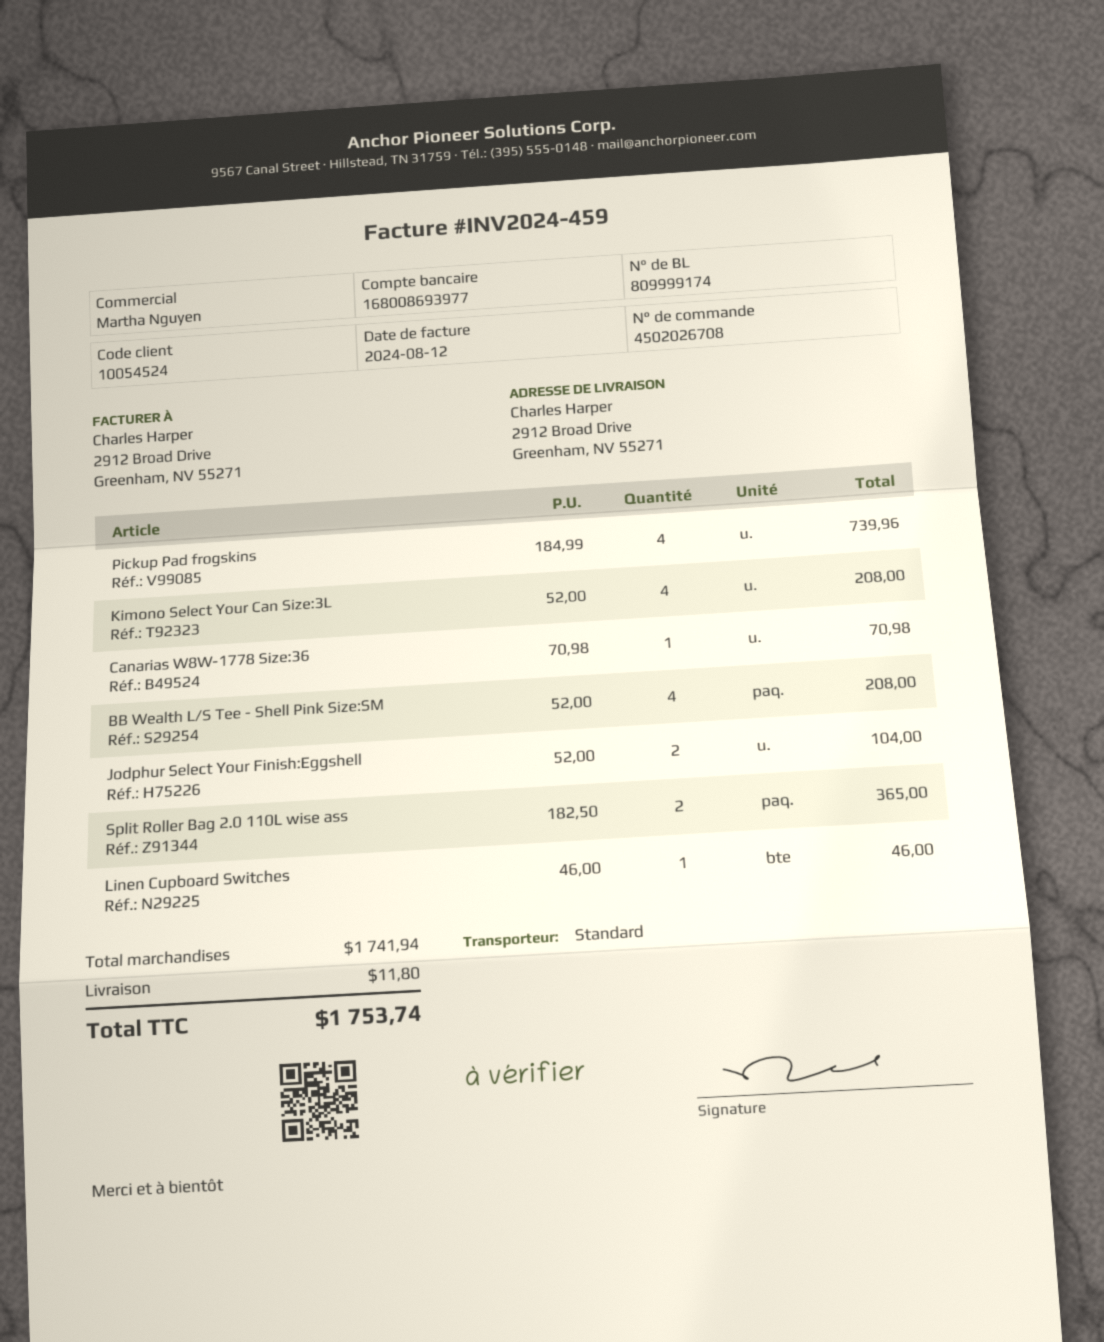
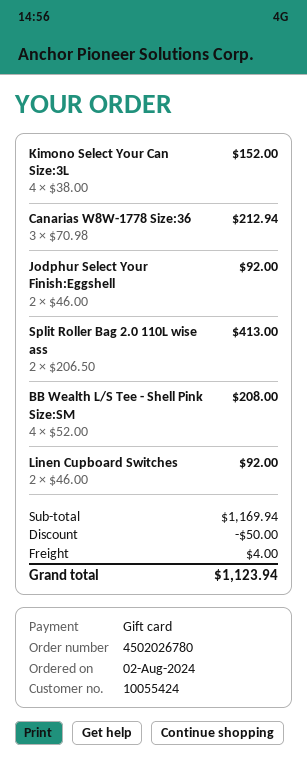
order number: 4502026708 -> 4502026780
customer number: 10054524 -> 10055424
Pickup Pad frogskins: 4 x 184.99 = 739.96 -> none
Kimono Select Your Can Size:3L: 4 x 52.00 = 208.00 -> 4 x 38.00 = 152.00
Canarias W8W-1778 Size:36: 1 x 70.98 = 70.98 -> 3 x 70.98 = 212.94
Jodphur Select Your Finish:Eggshell: 2 x 52.00 = 104.00 -> 2 x 46.00 = 92.00
Split Roller Bag 2.0 110L wise ass: 2 x 182.50 = 365.00 -> 2 x 206.50 = 413.00
Linen Cupboard Switches: 1 x 46.00 = 46.00 -> 2 x 46.00 = 92.00
subtotal: 1741.94 -> 1169.94
discount: none -> 50.00
shipping: 11.80 -> 4.00
total: 1753.74 -> 1123.94

